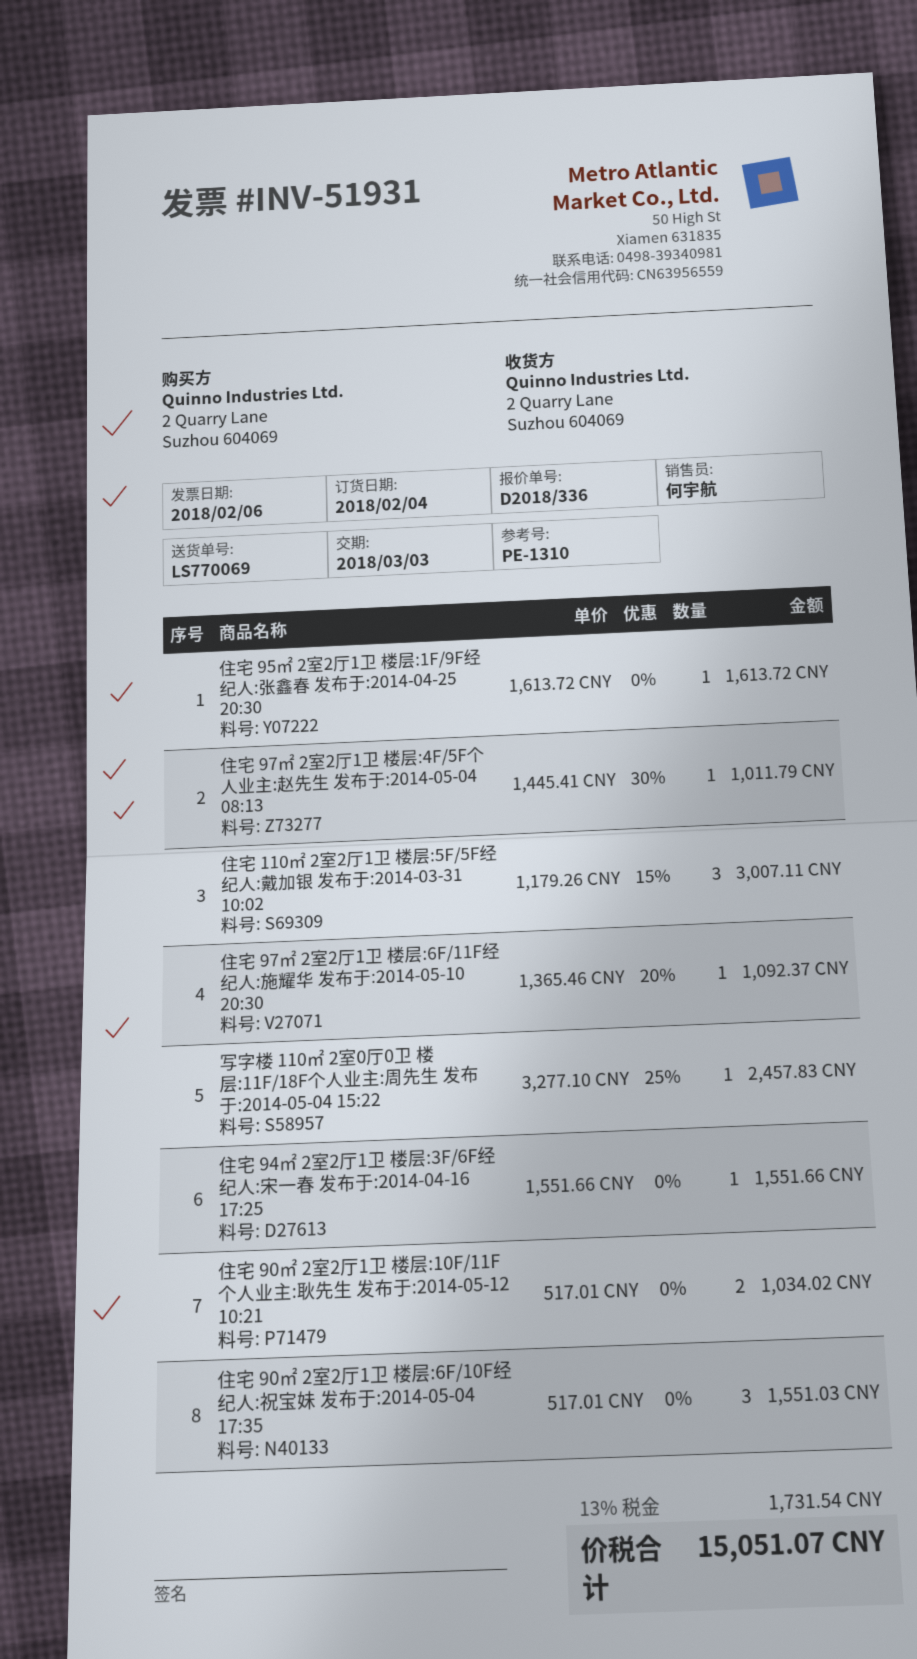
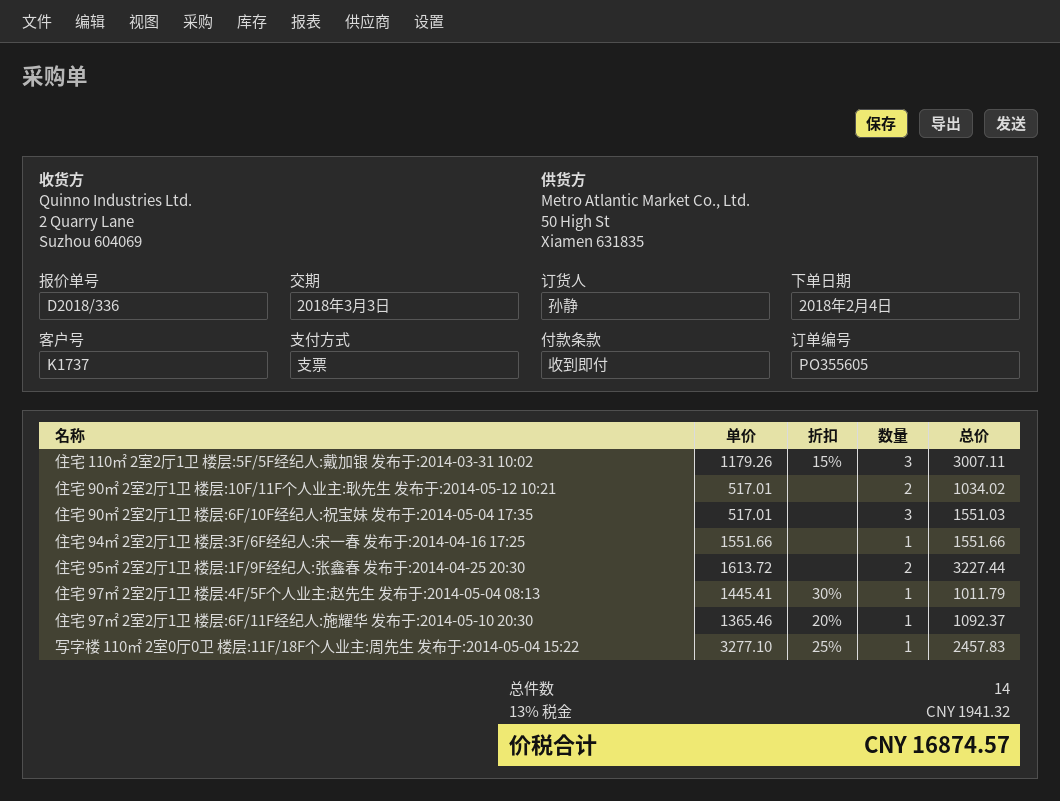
住宅 95㎡ 2室2厅1卫 楼层:1F/9F经纪人:张鑫春 发布于:2014-04-25 20:30: 1 x 1613.72 = 1613.72 -> 2 x 1613.72 = 3227.44
tax: 13% = 1731.54 -> 13% = 1941.32
total: 15051.07 -> 16874.57

